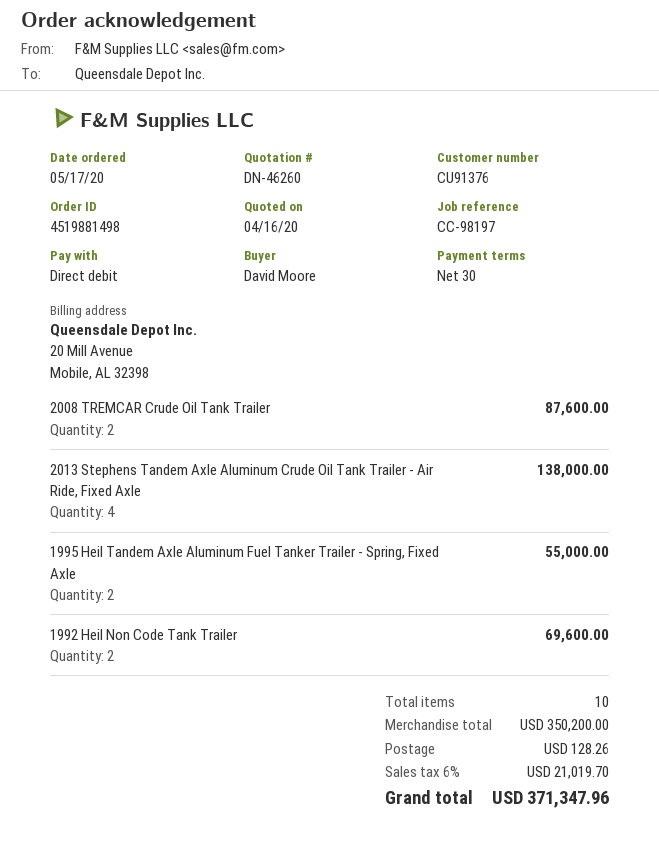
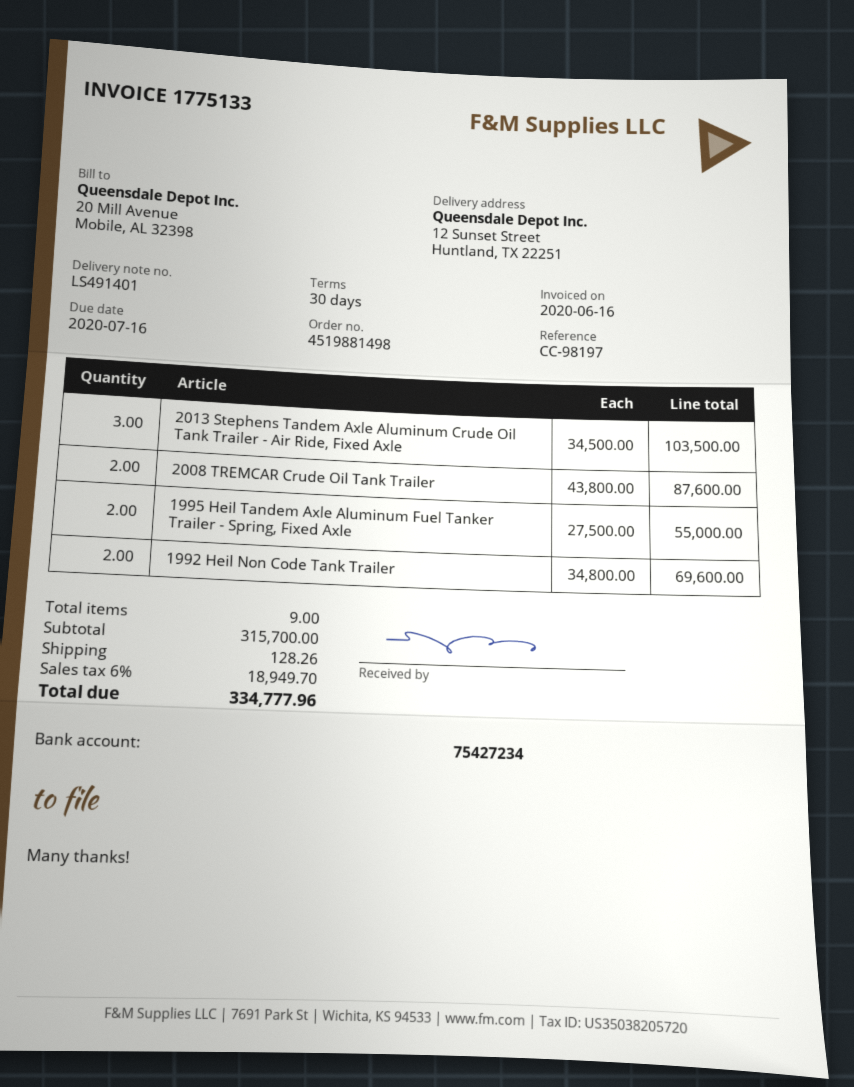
2013 Stephens Tandem Axle Aluminum Crude Oil Tank Trailer - Air Ride, Fixed Axle: 4 for 138000.00 -> 3 for 103500.00
total quantity: 10 -> 9
subtotal: 350200.00 -> 315700.00
tax: 6% = 21019.70 -> 6% = 18949.70
total: 371347.96 -> 334777.96

